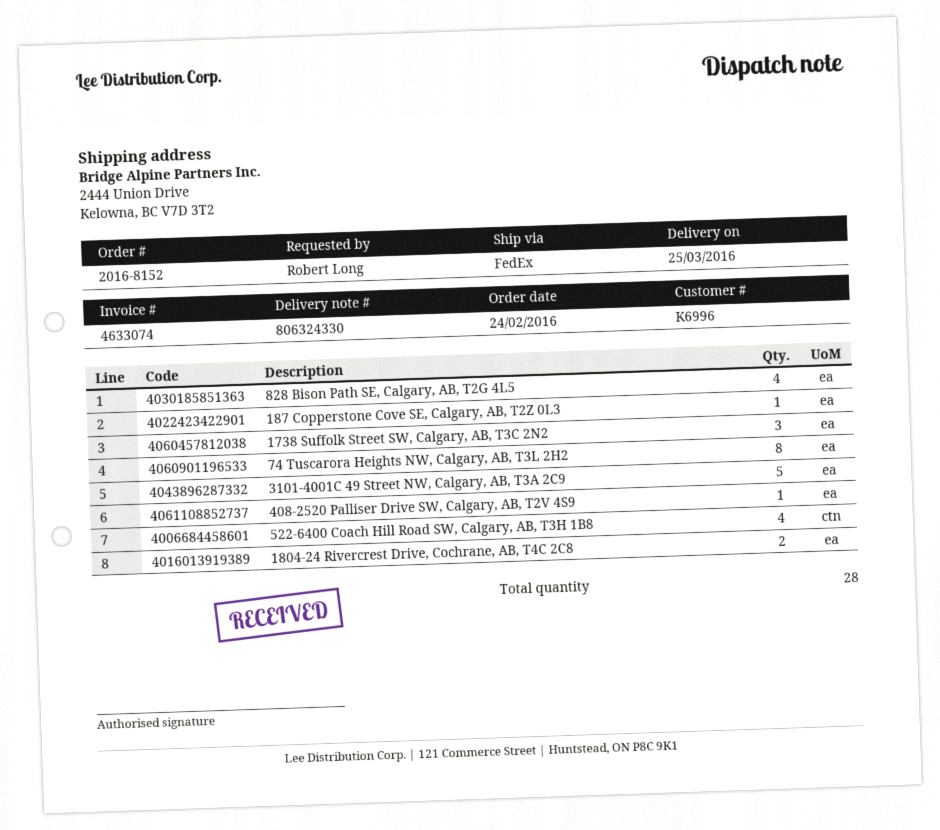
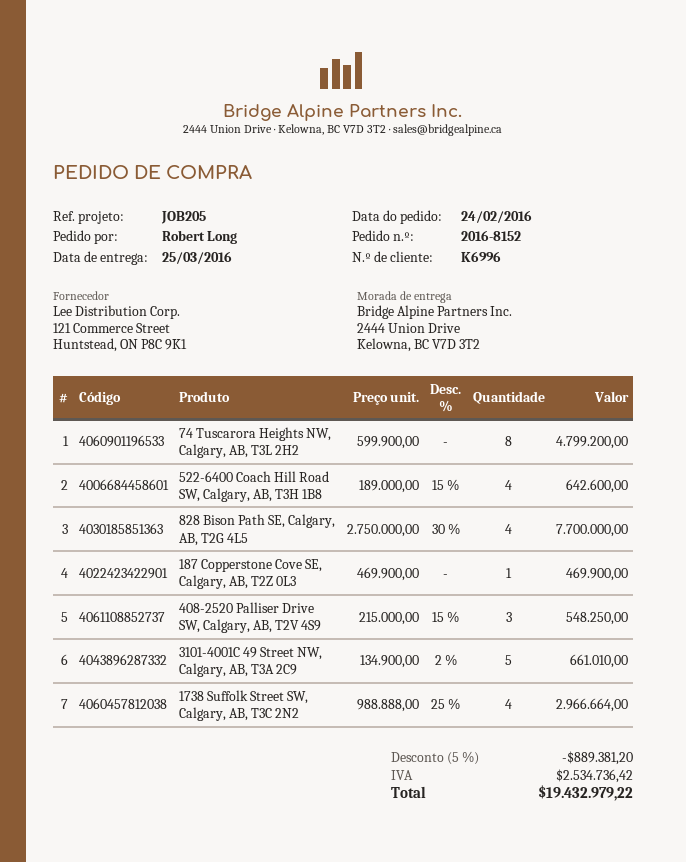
1738 Suffolk Street SW, Calgary, AB, T3C 2N2: 3 -> 4
408-2520 Palliser Drive SW, Calgary, AB, T2V 4S9: 1 -> 3
1804-24 Rivercrest Drive, Cochrane, AB, T4C 2C8: 2 -> none

